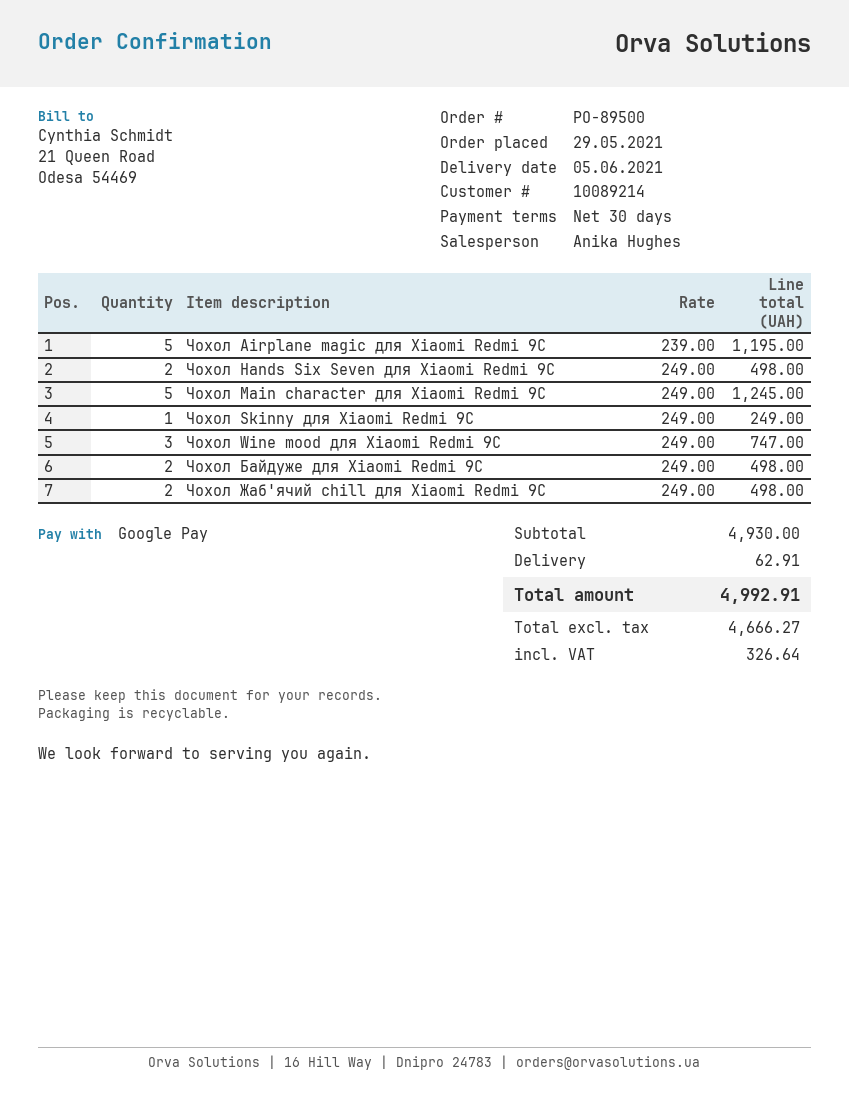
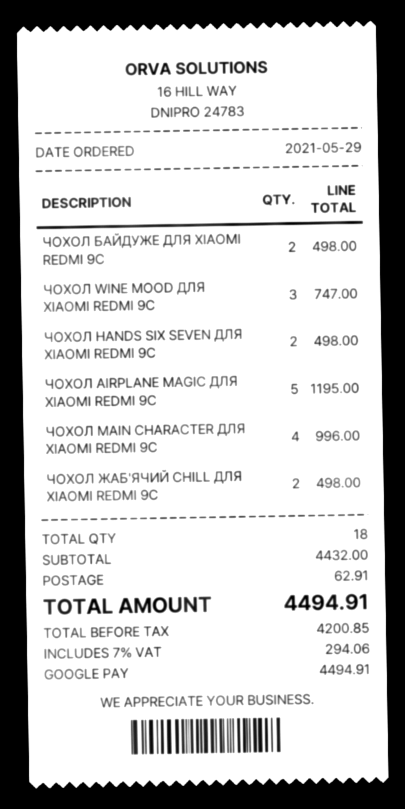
Чохол Main character для Xiaomi Redmi 9C: 5 for 1245.00 -> 4 for 996.00
Чохол Skinny для Xiaomi Redmi 9C: 1 for 249.00 -> none
subtotal: 4930.00 -> 4432.00
net: 4666.27 -> 4200.85
tax: 326.64 -> 294.06
total: 4992.91 -> 4494.91

